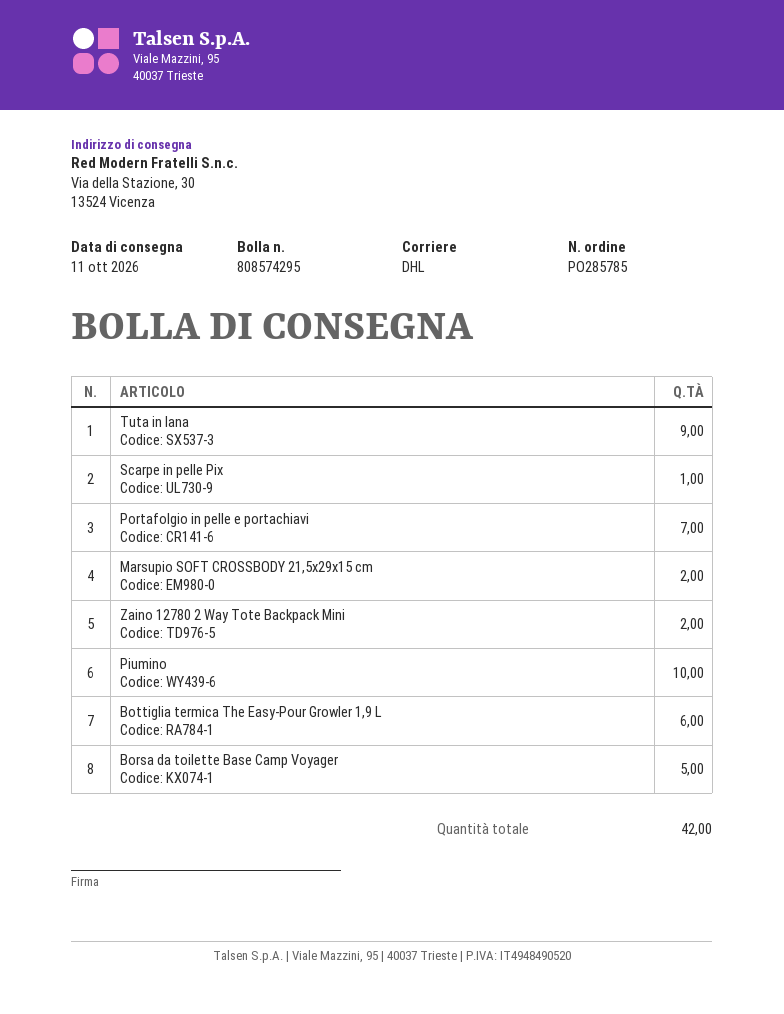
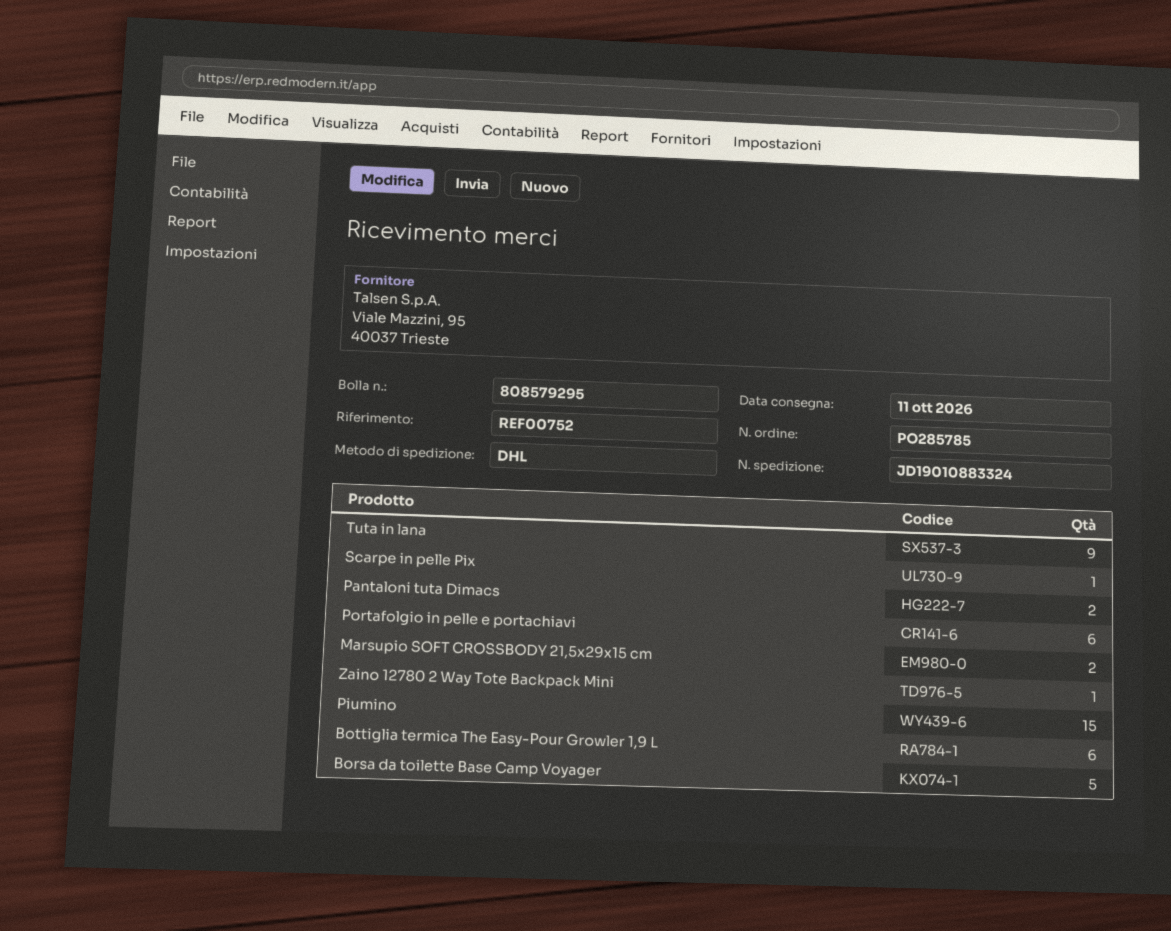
delivery note number: 808574295 -> 808579295
Portafolgio in pelle e portachiavi: 7 -> 6
Zaino 12780 2 Way Tote Backpack Mini: 2 -> 1
Piumino: 10 -> 15
Pantaloni tuta Dimacs: none -> 2

